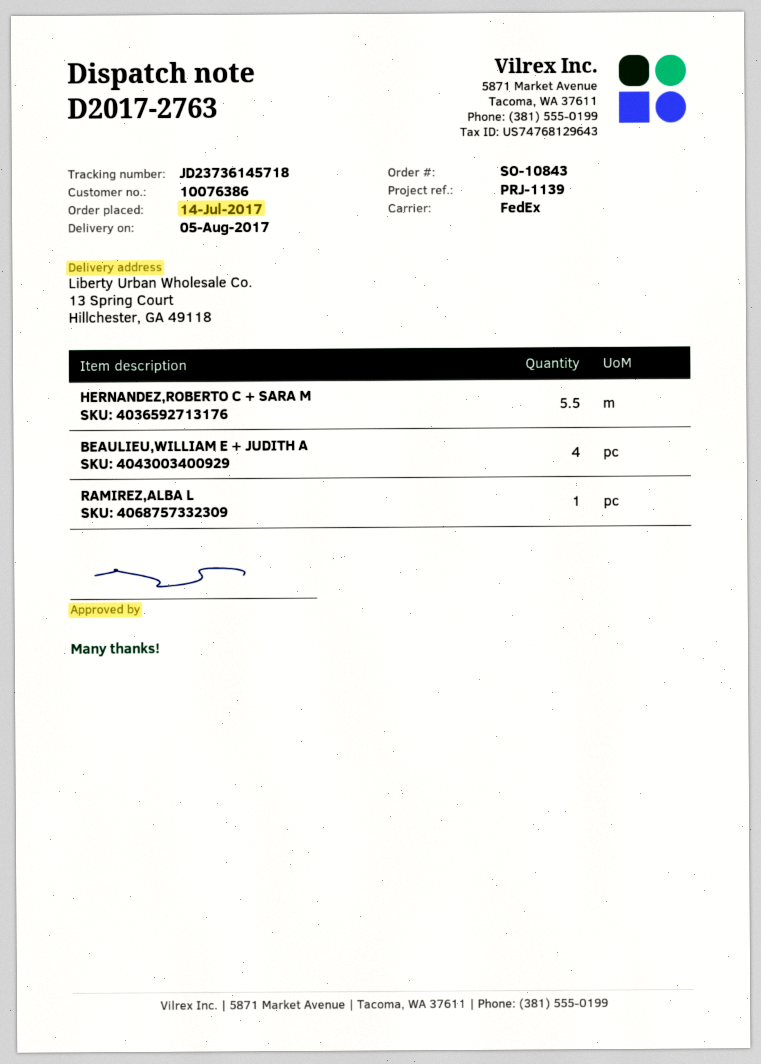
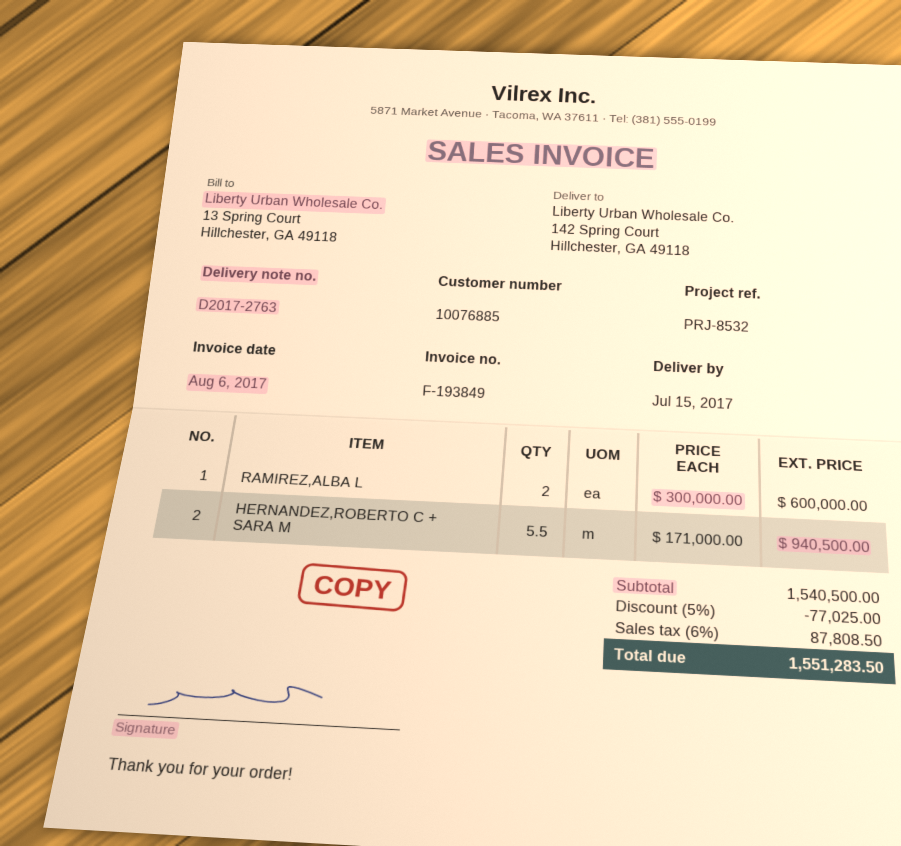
delivery date: 2017-08-05 -> 2017-07-15
customer number: 10076386 -> 10076885
reference: PRJ-1139 -> PRJ-8532
ship to: 13 Spring Court, Hillchester, GA 49118 -> 142 Spring Court, Hillchester, GA 49118
BEAULIEU,WILLIAM E + JUDITH A: 4 -> none
RAMIREZ,ALBA L: 1 -> 2

